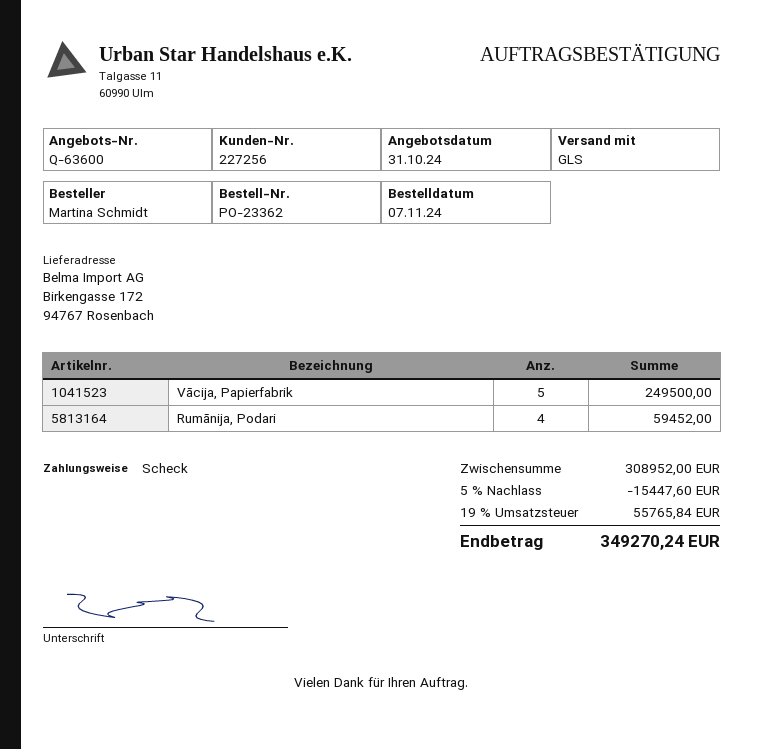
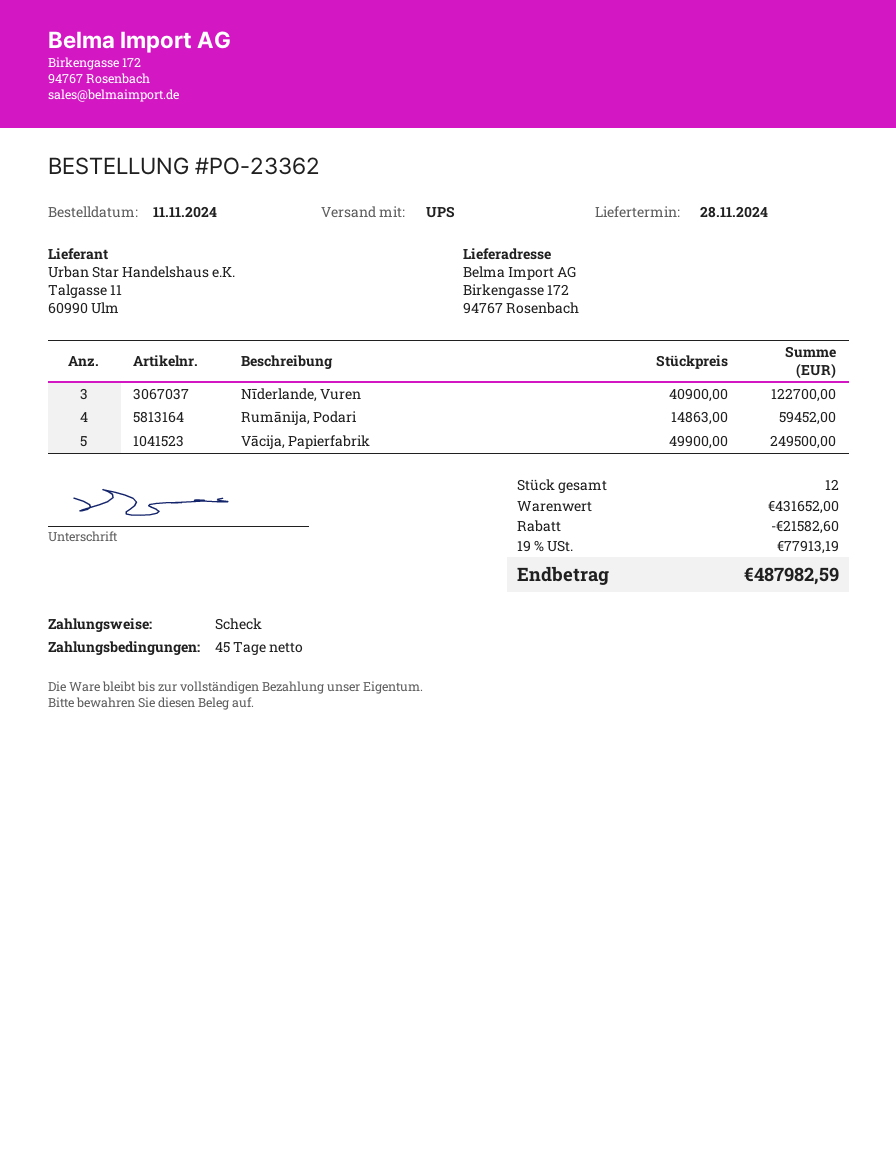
order date: 2024-11-07 -> 2024-11-11
shipping method: GLS -> UPS
Nīderlande, Vuren: none -> 3 for 122700.00
subtotal: 308952.00 -> 431652.00
discount: 15447.60 -> 21582.60
tax: 19% = 55765.84 -> 19% = 77913.19
total: 349270.24 -> 487982.59

